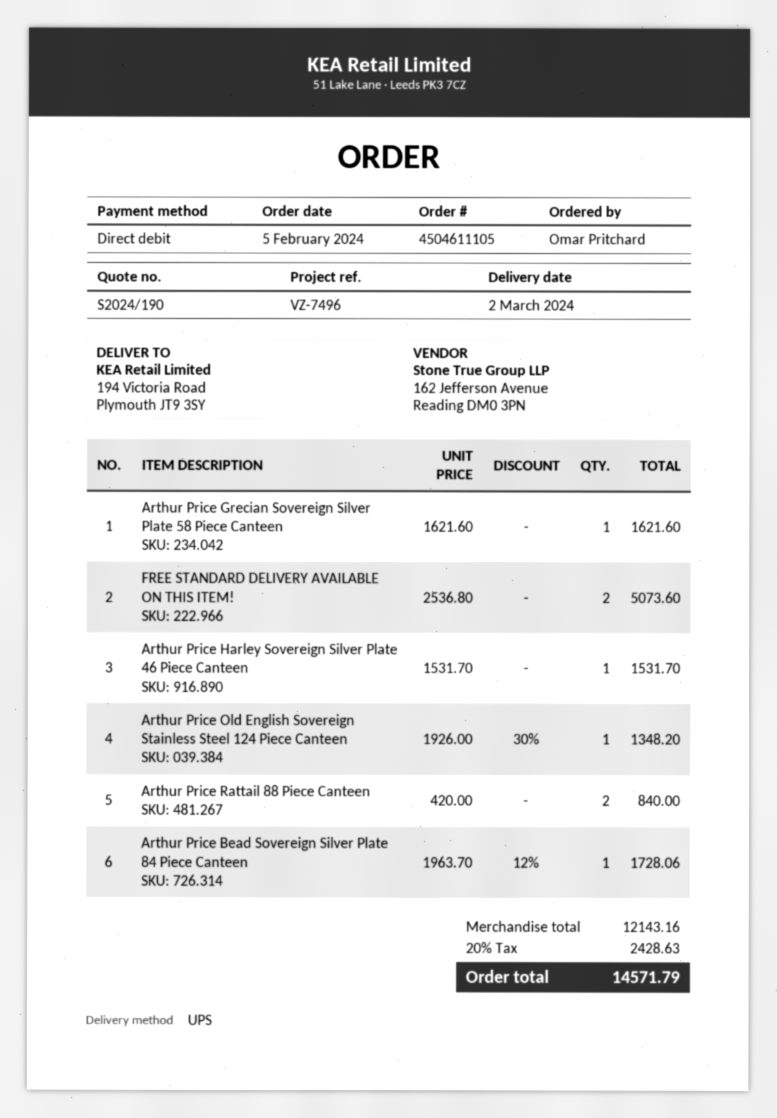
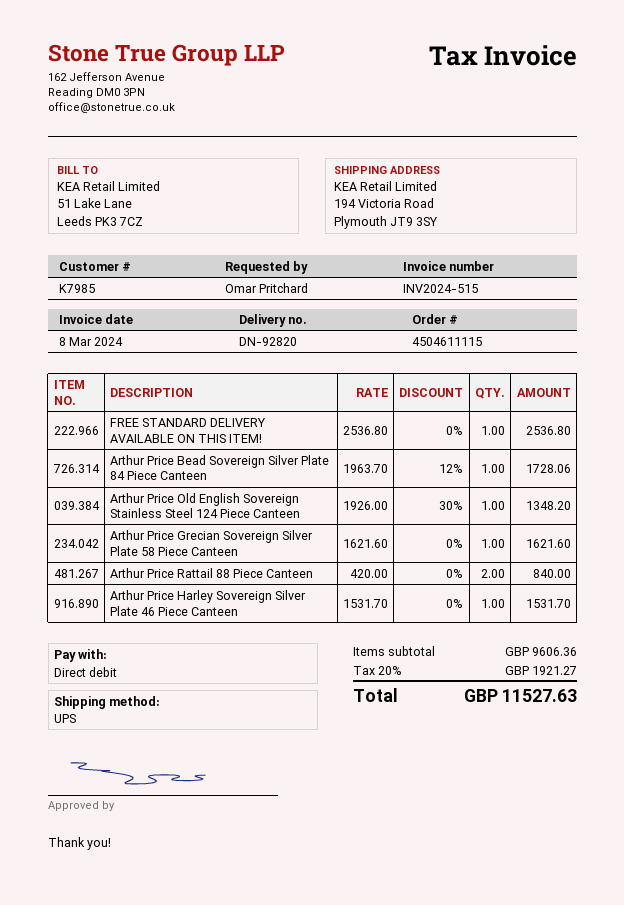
order number: 4504611105 -> 4504611115
FREE STANDARD DELIVERY AVAILABLE ON THIS ITEM!: 2 x 2536.80 = 5073.60 -> 1 x 2536.80 = 2536.80
subtotal: 12143.16 -> 9606.36
tax: 20% = 2428.63 -> 20% = 1921.27
total: 14571.79 -> 11527.63

